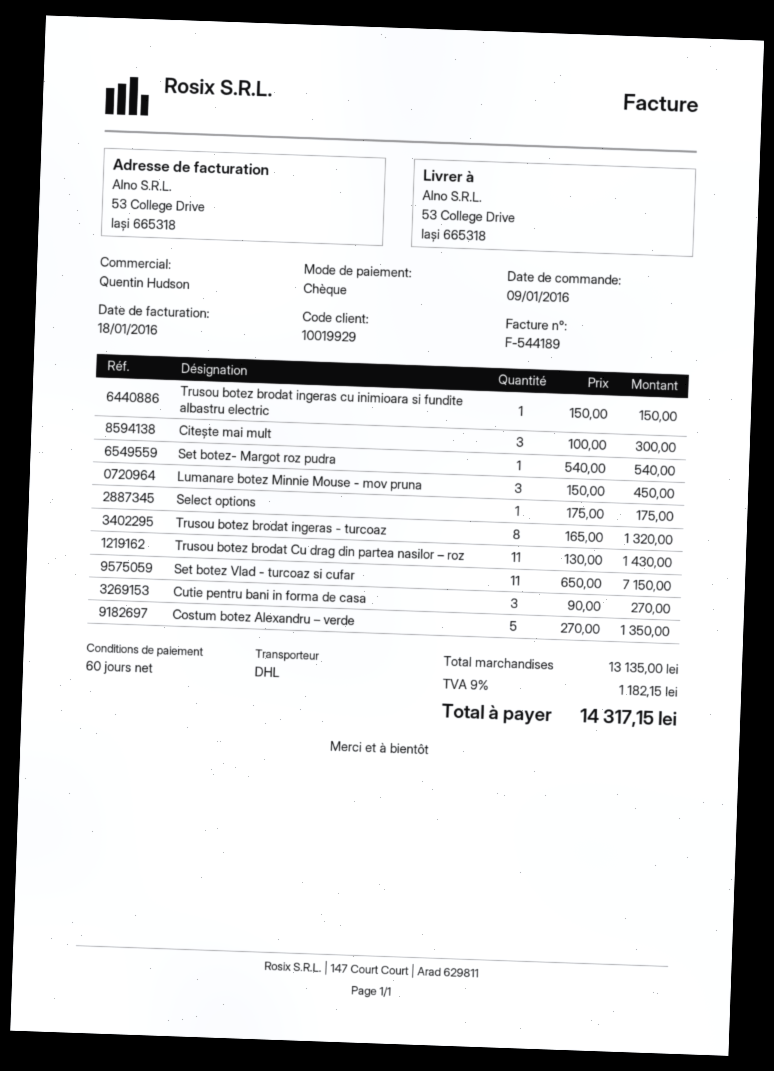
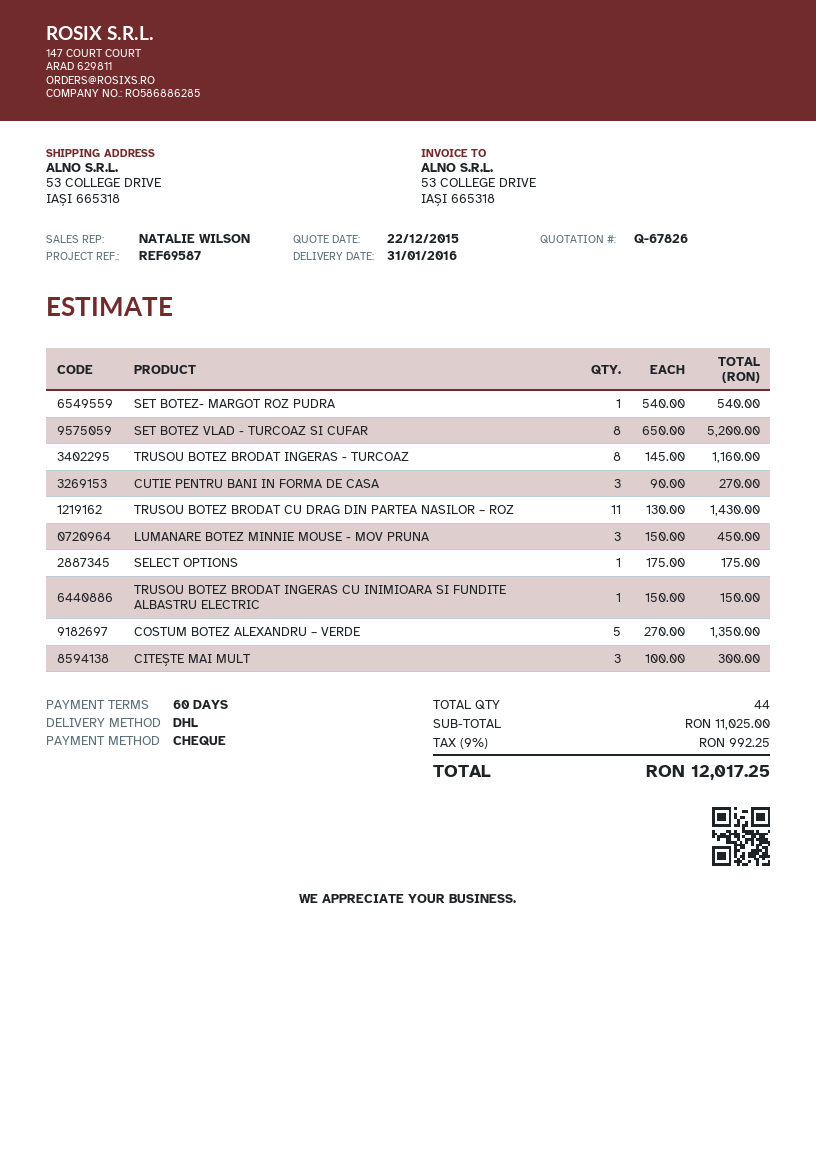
sales rep: Quentin Hudson -> NATALIE WILSON
Trusou botez brodat ingeras - turcoaz: 8 x 165.00 = 1320.00 -> 8 x 145.00 = 1160.00
Set botez Vlad - turcoaz si cufar: 11 x 650.00 = 7150.00 -> 8 x 650.00 = 5200.00
subtotal: 13135.00 -> 11025.00
tax: 9% = 1182.15 -> 9% = 992.25
total: 14317.15 -> 12017.25

